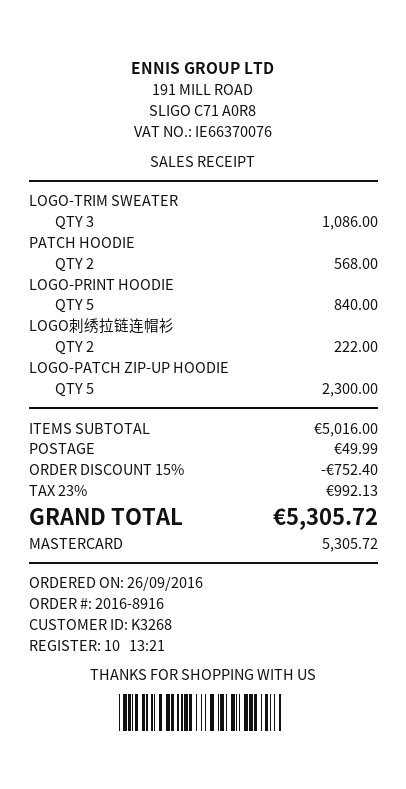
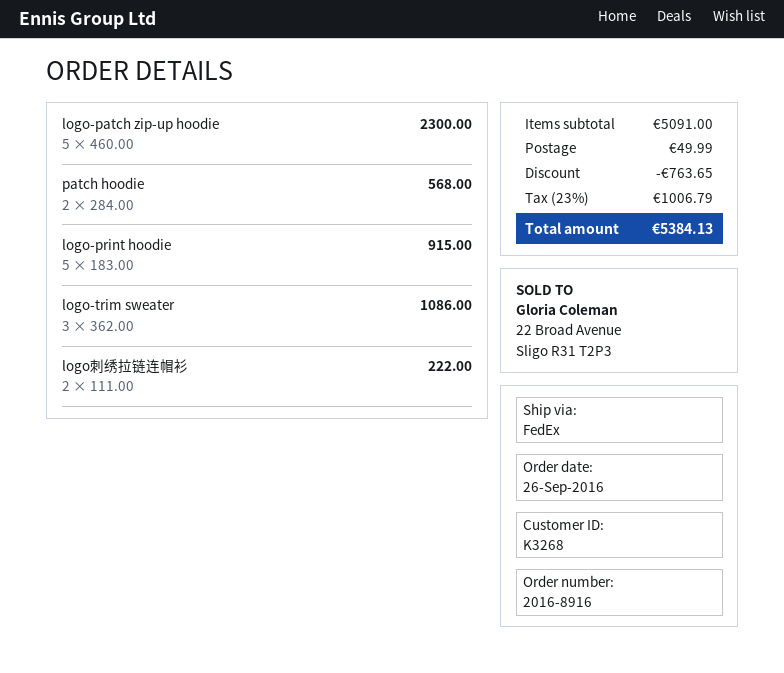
LOGO-PRINT HOODIE: 5 for 840.00 -> 5 for 915.00
subtotal: 5016.00 -> 5091.00
discount: 752.40 -> 763.65
tax: 23% = 992.13 -> 23% = 1006.79
total: 5305.72 -> 5384.13

